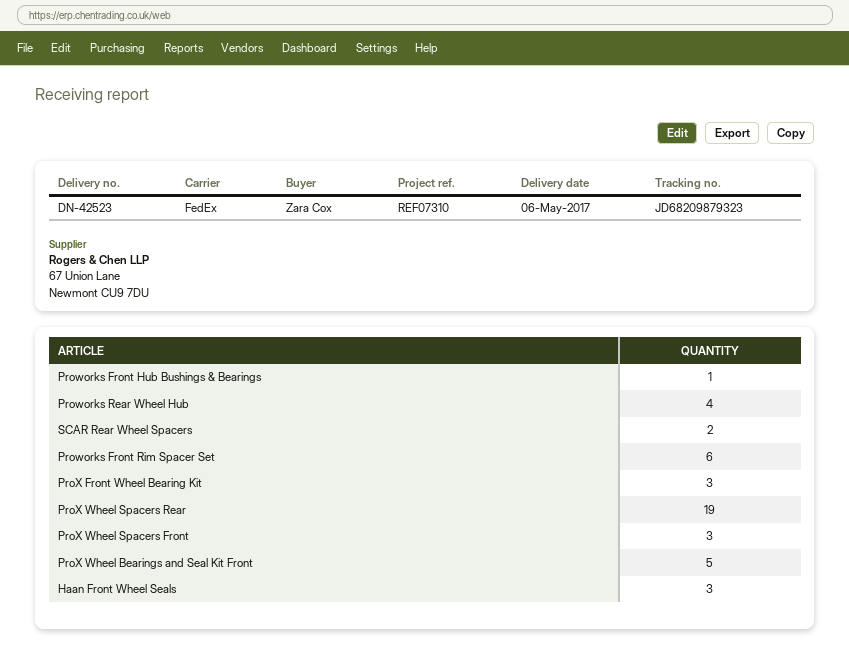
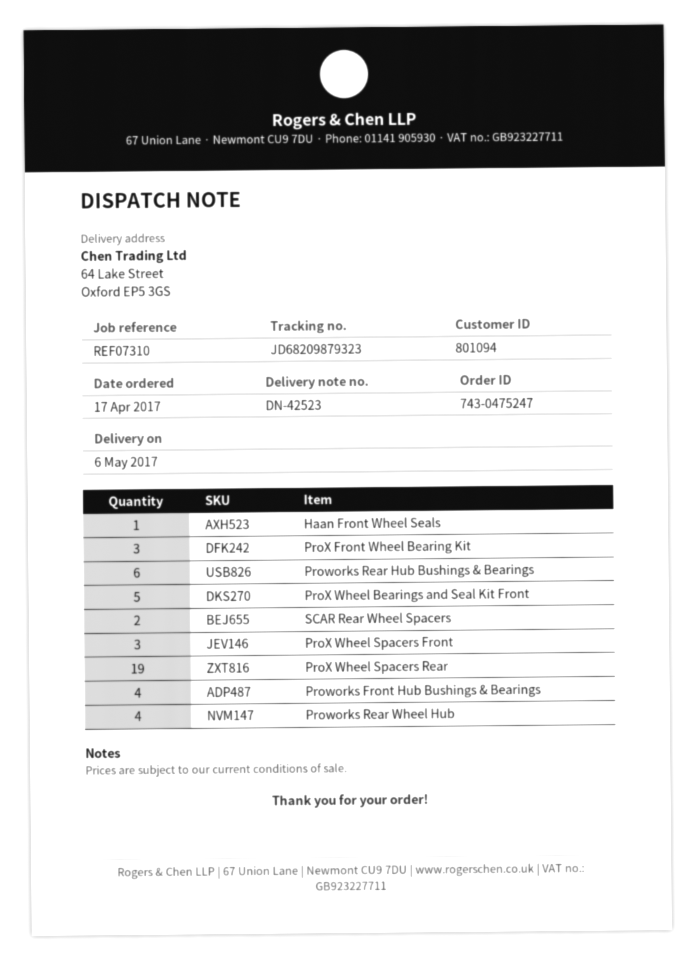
Proworks Front Hub Bushings & Bearings: 1 -> 4
Proworks Front Rim Spacer Set: 6 -> none
Haan Front Wheel Seals: 3 -> 1
Proworks Rear Hub Bushings & Bearings: none -> 6

